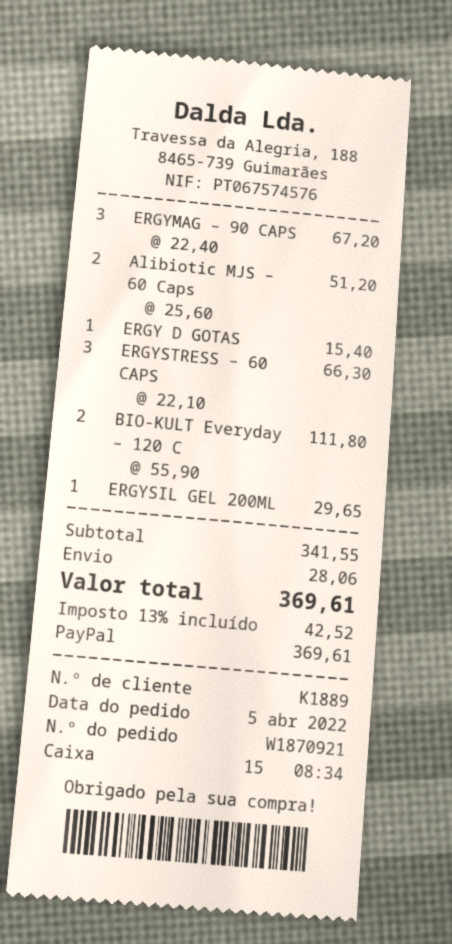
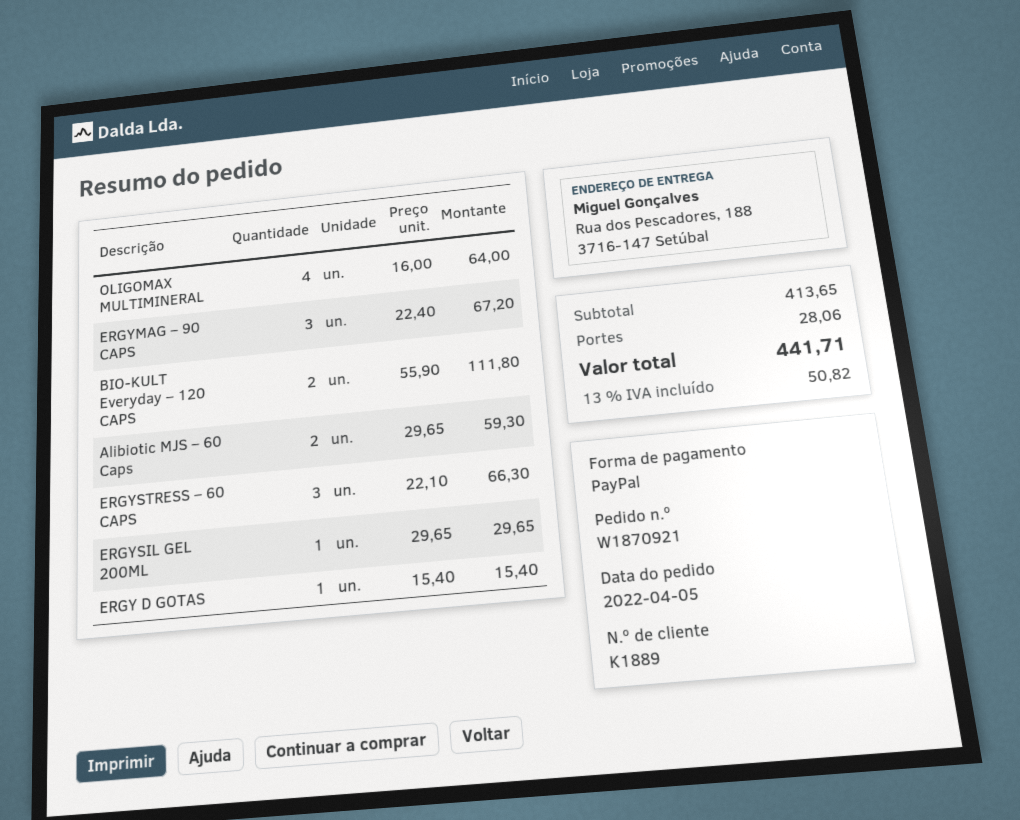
Alibiotic MJS – 60 Caps: 2 x 25.60 = 51.20 -> 2 x 29.65 = 59.30
OLIGOMAX MULTIMINERAL: none -> 4 x 16.00 = 64.00
subtotal: 341.55 -> 413.65
tax: 13% = 42.52 -> 13% = 50.82
total: 369.61 -> 441.71

